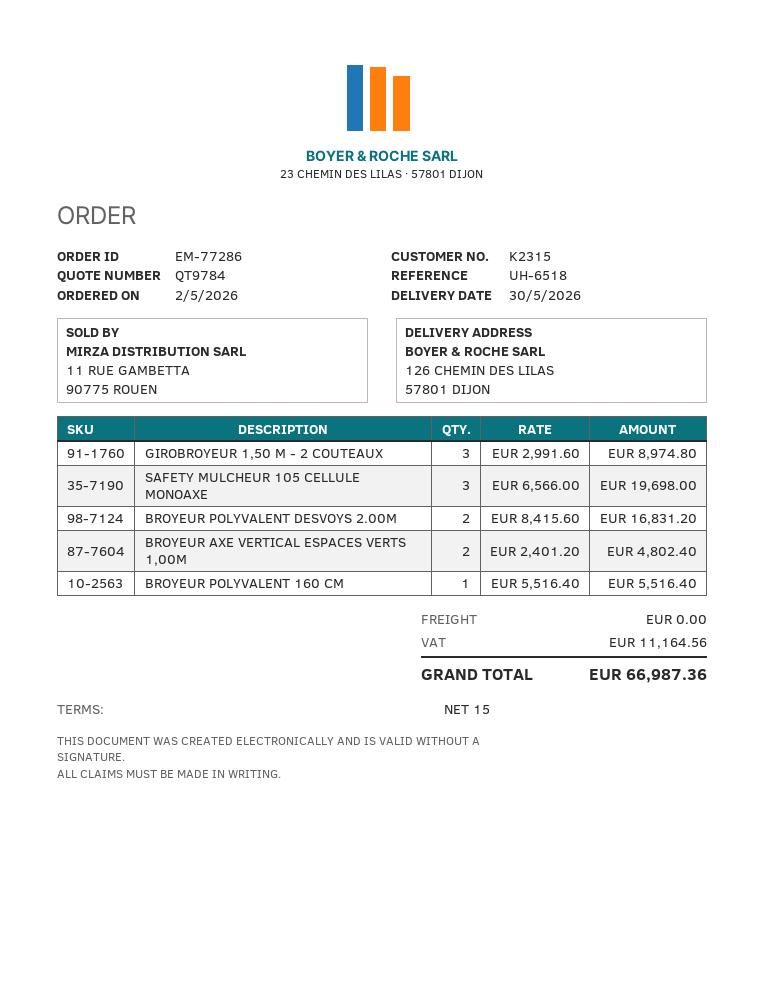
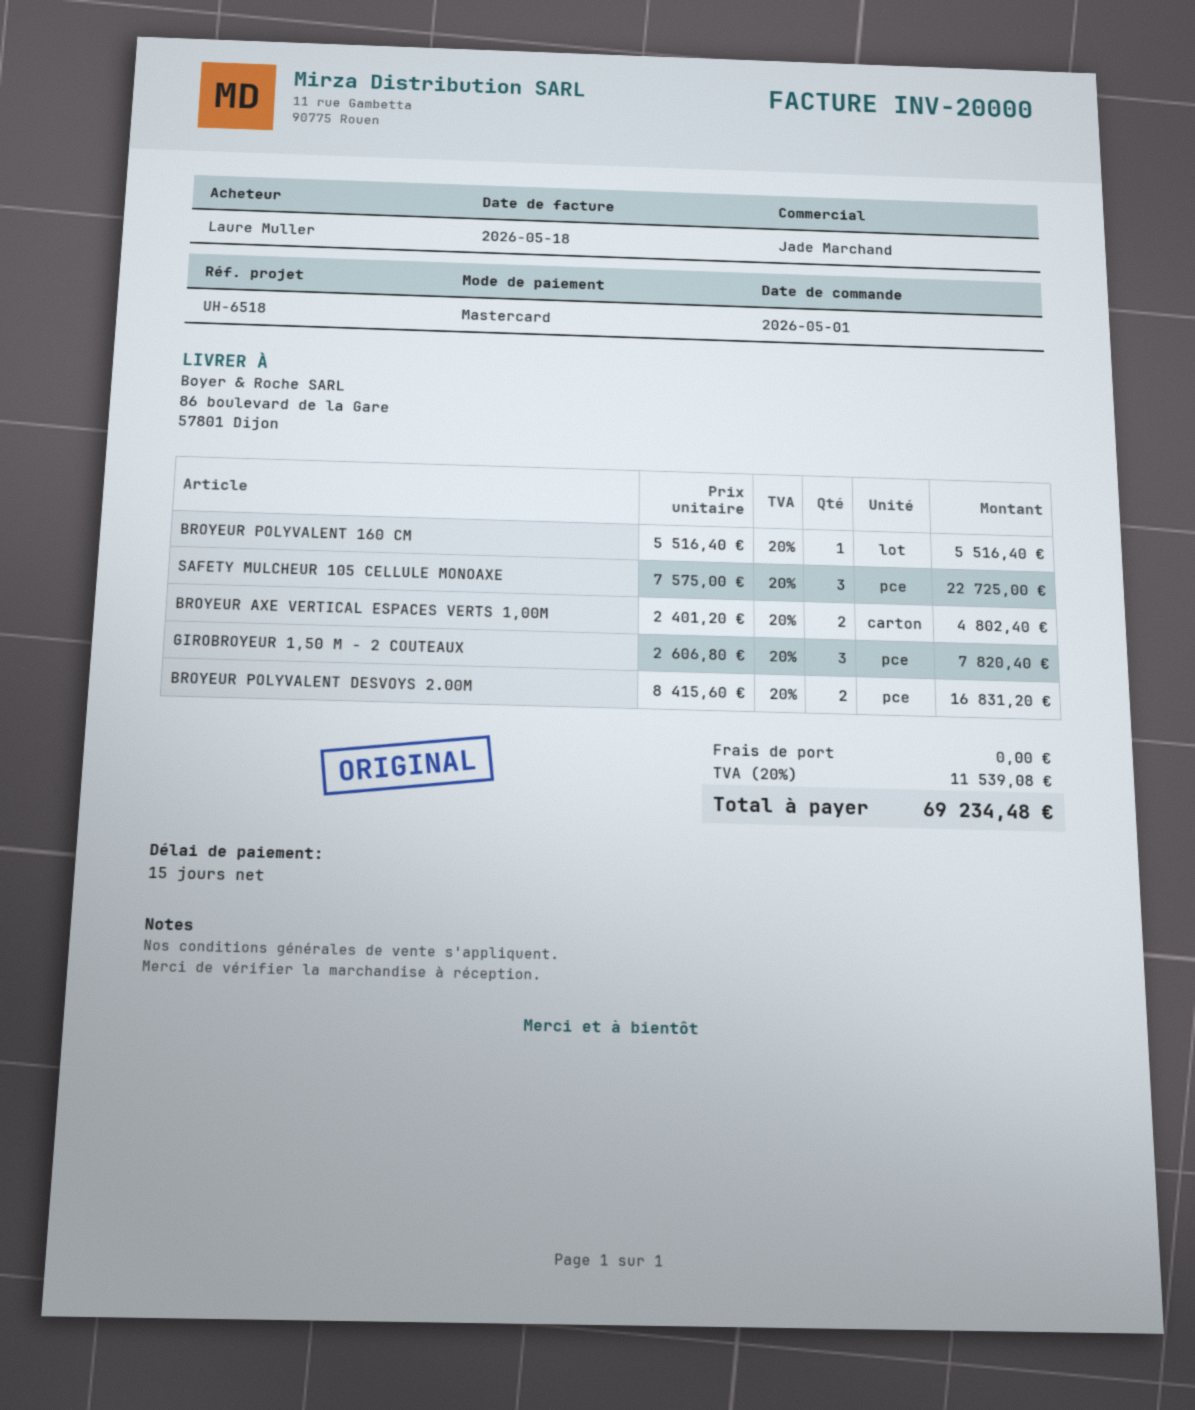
order date: 2026-05-02 -> 2026-05-01
ship to: 126 CHEMIN DES LILAS, 57801 DIJON -> 86 boulevard de la Gare, 57801 Dijon
GIROBROYEUR 1,50 M - 2 COUTEAUX: 3 x 2991.60 = 8974.80 -> 3 x 2606.80 = 7820.40
SAFETY MULCHEUR 105 CELLULE MONOAXE: 3 x 6566.00 = 19698.00 -> 3 x 7575.00 = 22725.00
tax: 11164.56 -> 11539.08
total: 66987.36 -> 69234.48

